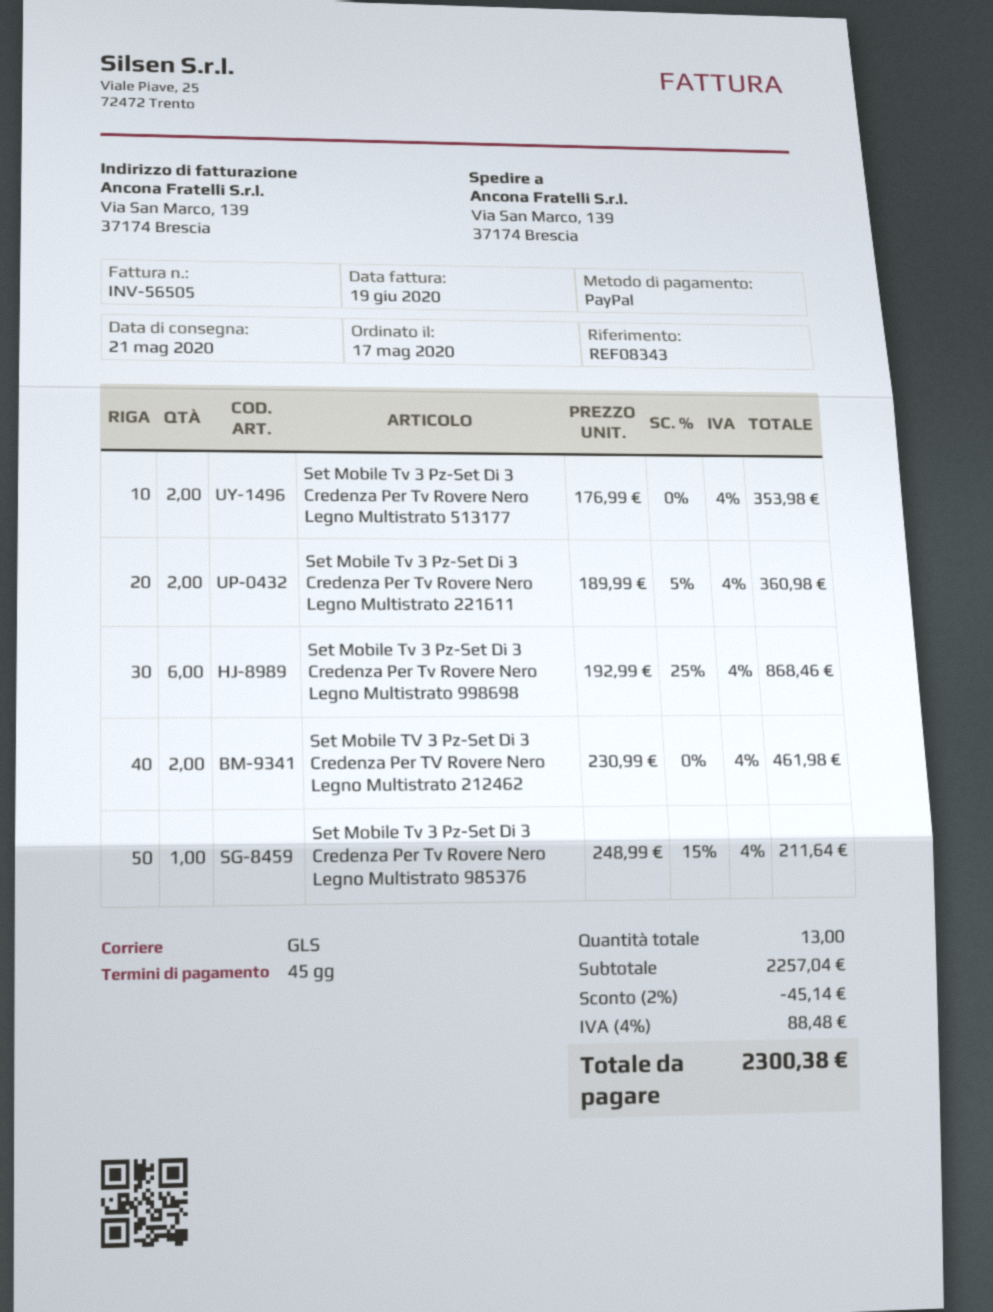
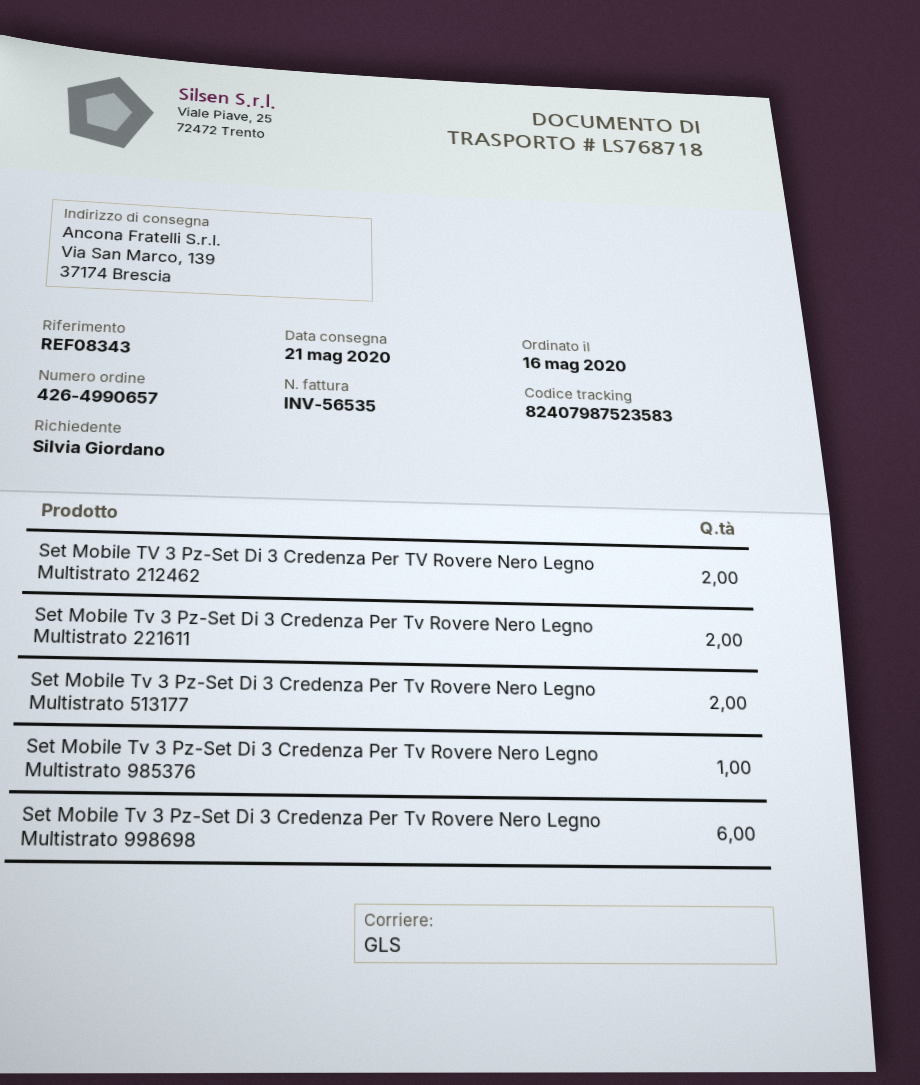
order date: 2020-05-17 -> 2020-05-16
invoice number: INV-56505 -> INV-56535

